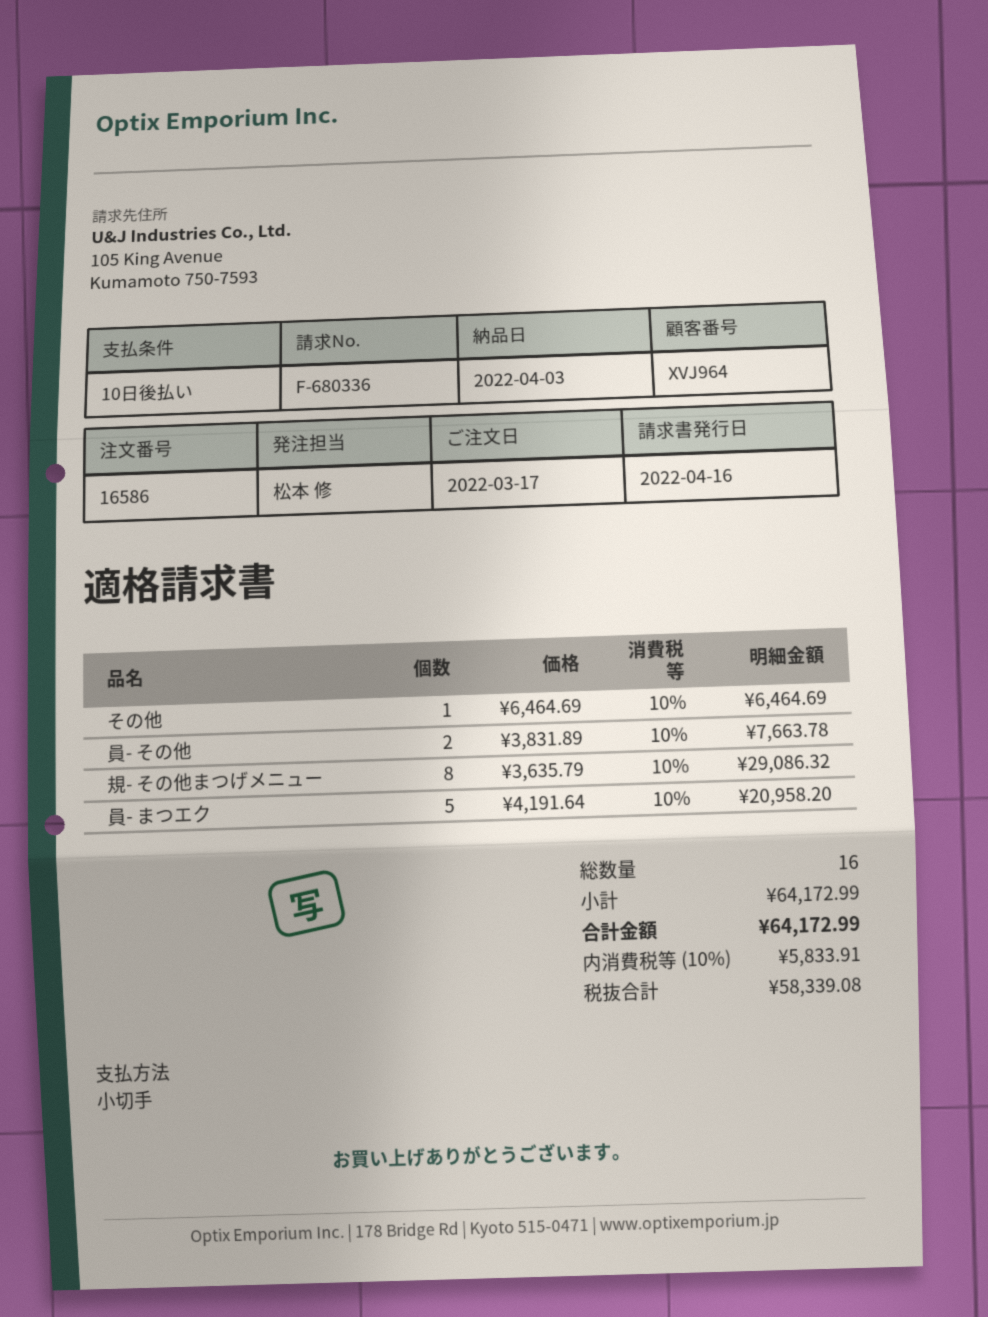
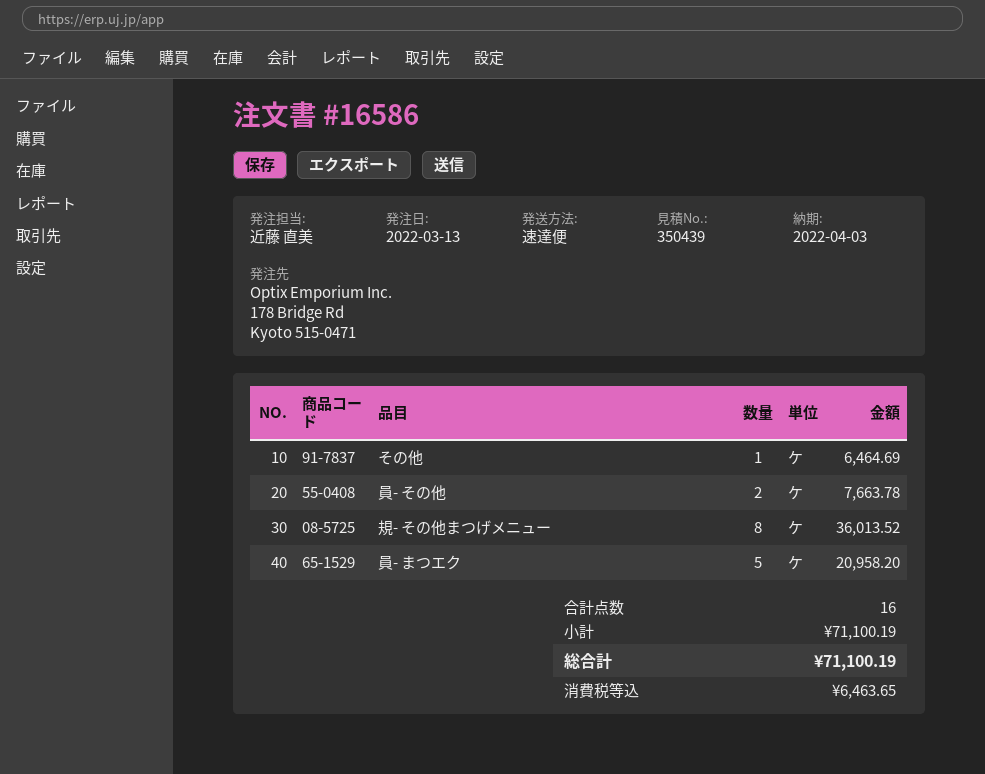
order date: 2022-03-17 -> 2022-03-13
ordered by: 松本 修 -> 近藤 直美
規- その他まつげメニュー: 8 for 29086.32 -> 8 for 36013.52
subtotal: 64172.99 -> 71100.19
tax: 5833.91 -> 6463.65
total: 64172.99 -> 71100.19

